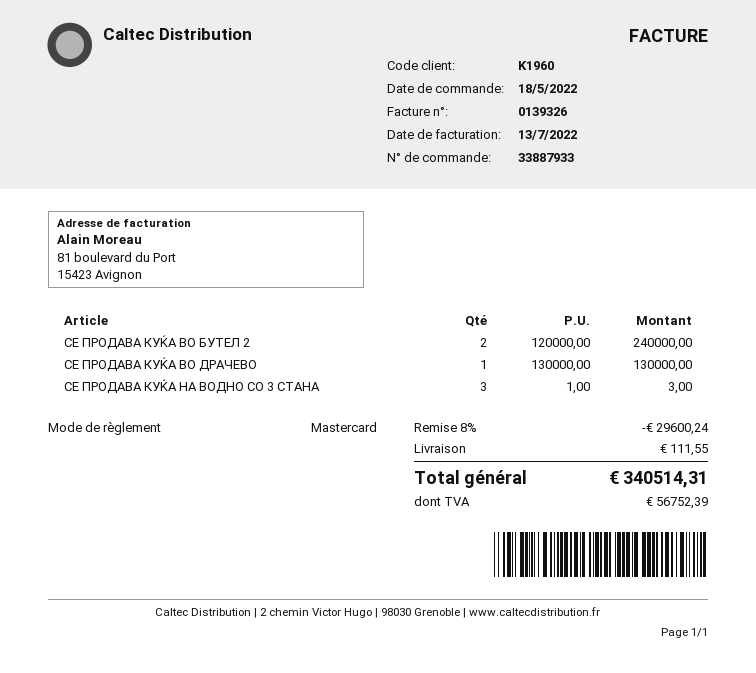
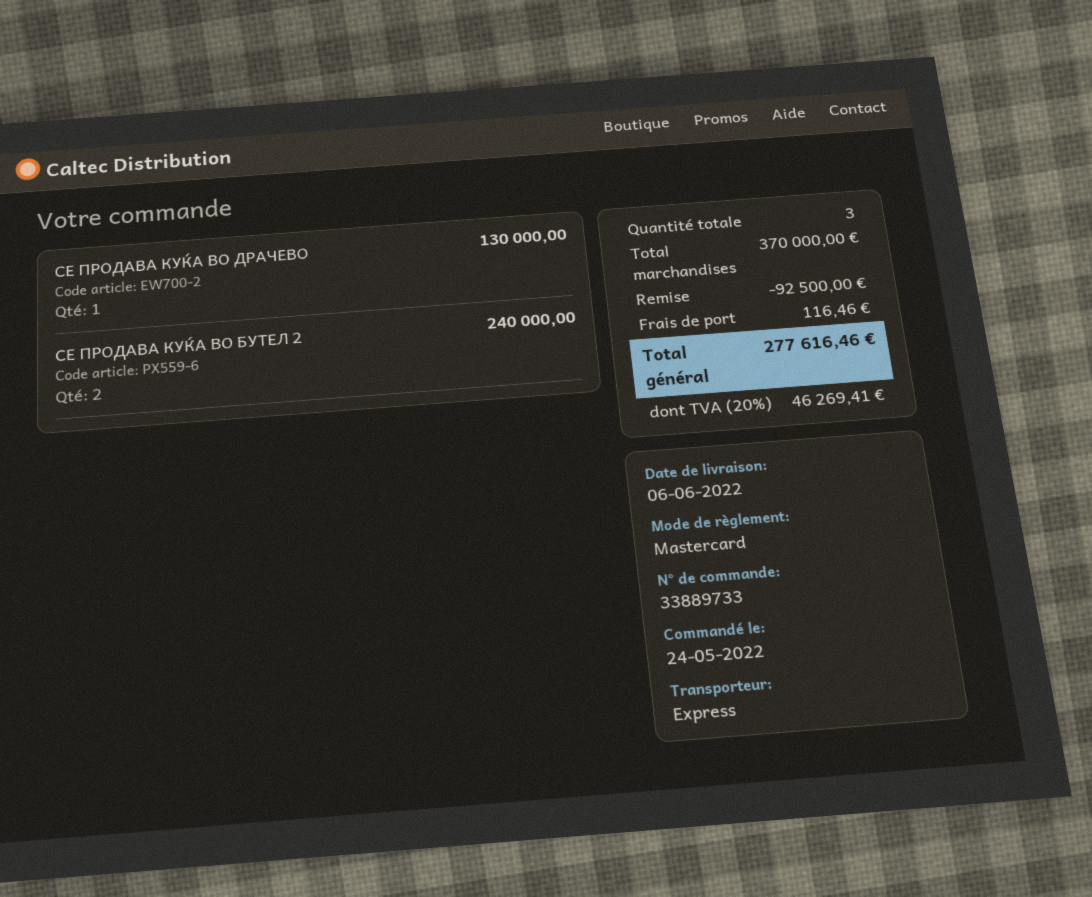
order number: 33887933 -> 33889733
order date: 2022-05-18 -> 2022-05-24
СЕ ПРОДАВА КУЌА НА ВОДНО СО 3 СТАНА: 3 for 3.00 -> none
discount: 29600.24 -> 92500.00
shipping: 111.55 -> 116.46
tax: 56752.39 -> 46269.41
total: 340514.31 -> 277616.46

